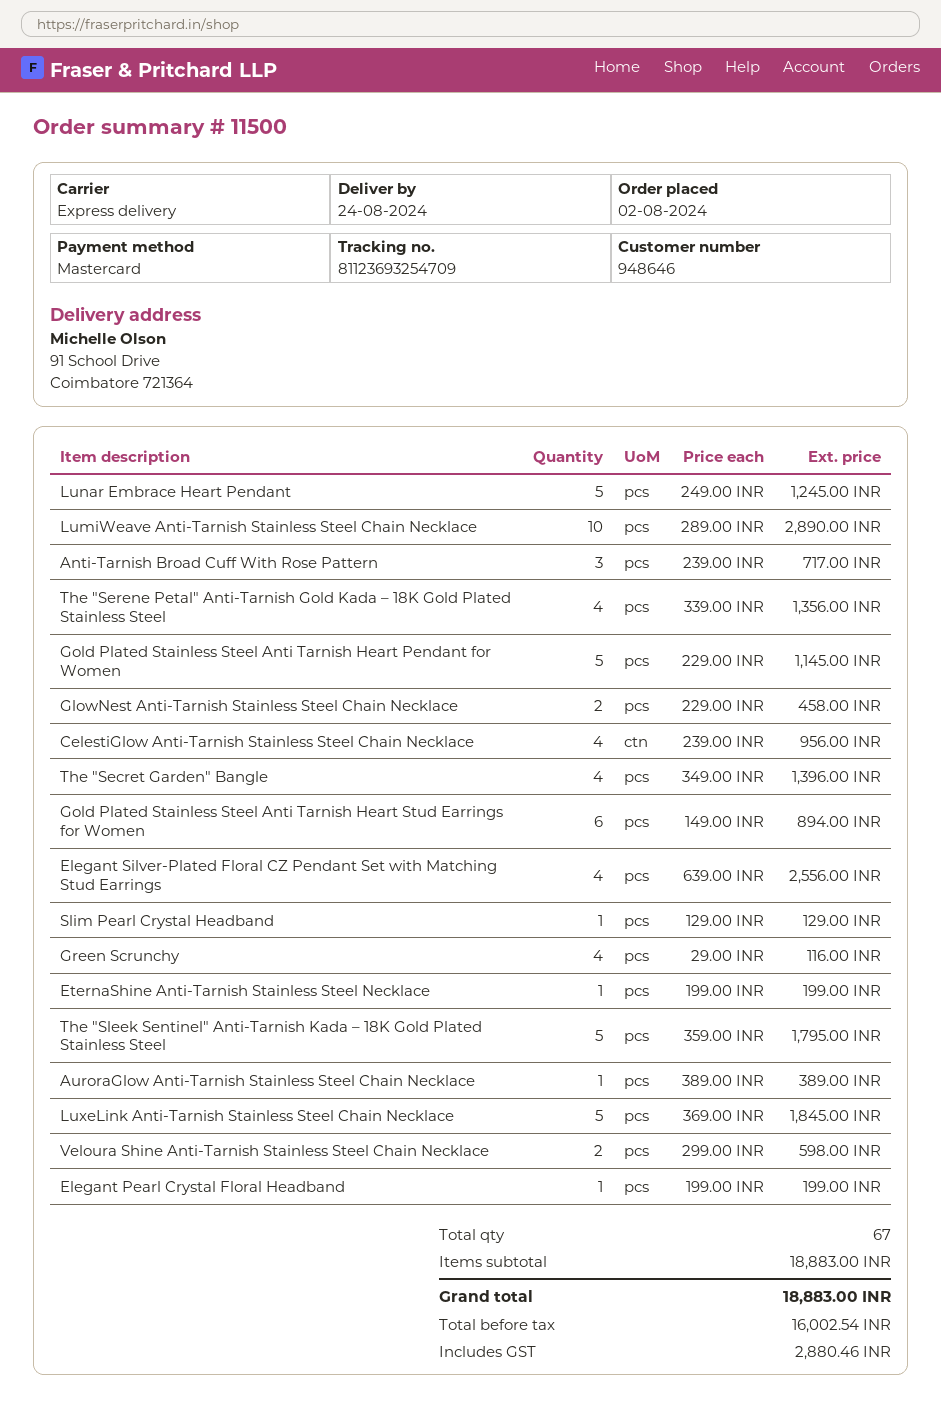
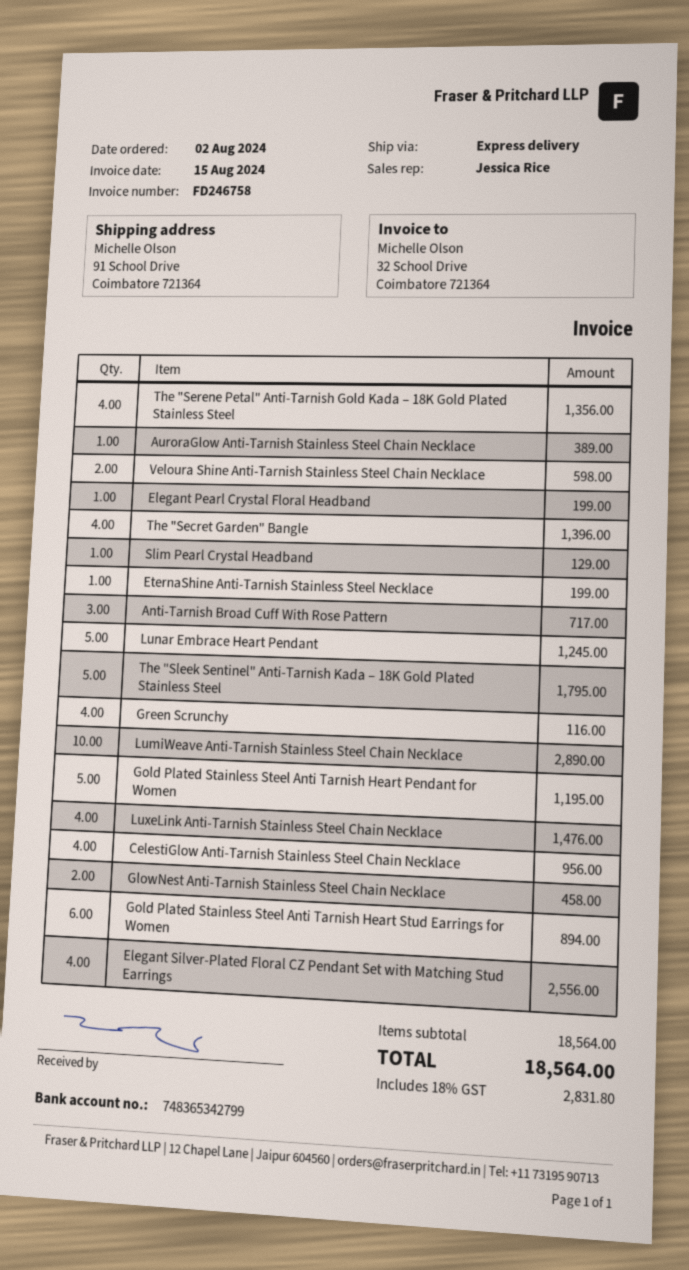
Gold Plated Stainless Steel Anti Tarnish Heart Pendant for Women: 5 for 1145.00 -> 5 for 1195.00
LuxeLink Anti-Tarnish Stainless Steel Chain Necklace: 5 for 1845.00 -> 4 for 1476.00
subtotal: 18883.00 -> 18564.00
tax: 2880.46 -> 2831.80
total: 18883.00 -> 18564.00

